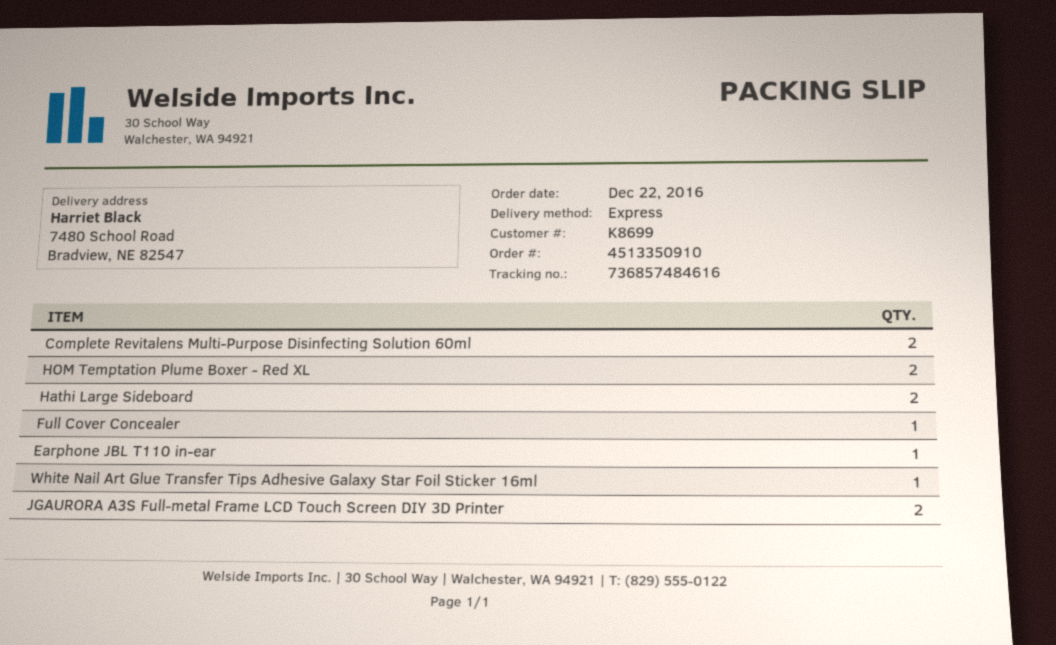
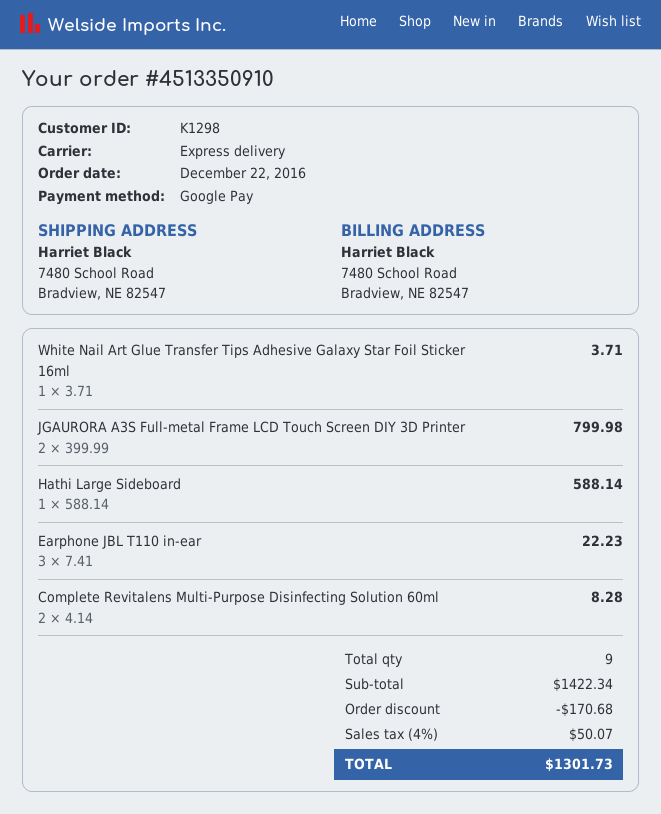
customer number: K8699 -> K1298
HOM Temptation Plume Boxer - Red XL: 2 -> none
Hathi Large Sideboard: 2 -> 1
Full Cover Concealer: 1 -> none
Earphone JBL T110 in-ear: 1 -> 3

